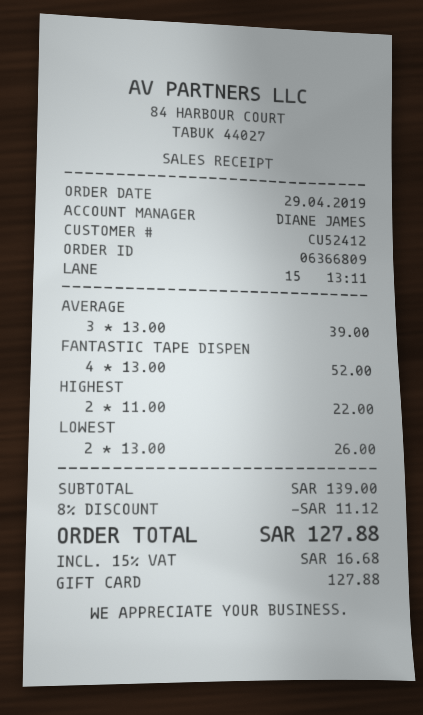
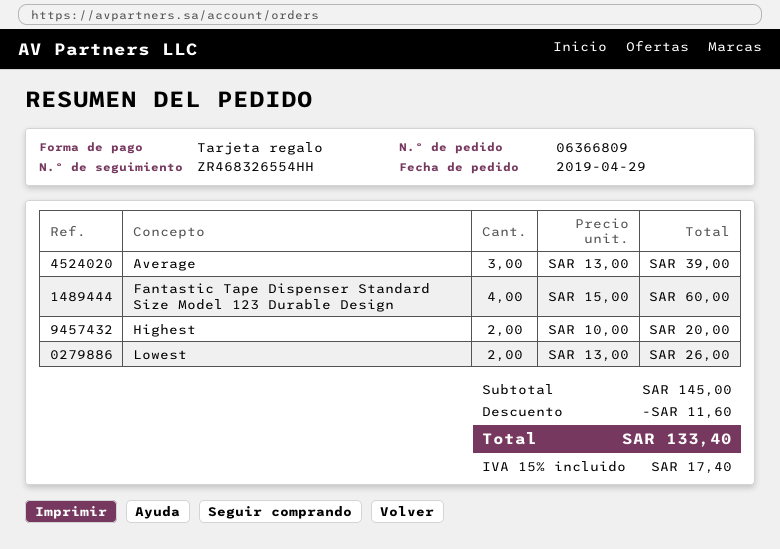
FANTASTIC TAPE DISPEN: 4 x 13.00 = 52.00 -> 4 x 15.00 = 60.00
HIGHEST: 2 x 11.00 = 22.00 -> 2 x 10.00 = 20.00
subtotal: 139.00 -> 145.00
discount: 11.12 -> 11.60
tax: 15% = 16.68 -> 15% = 17.40
total: 127.88 -> 133.40

